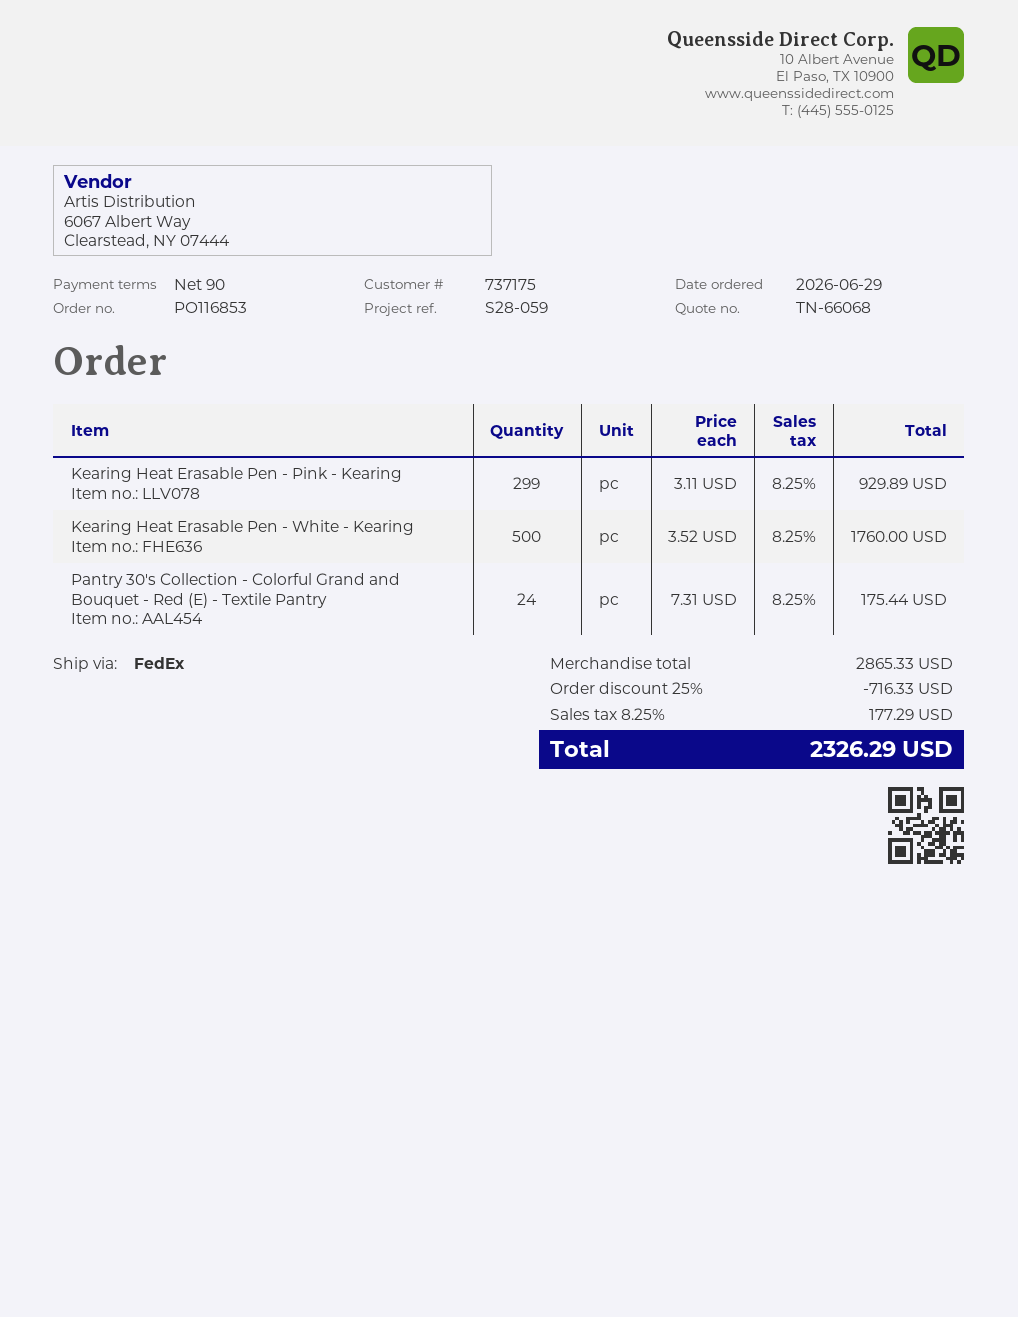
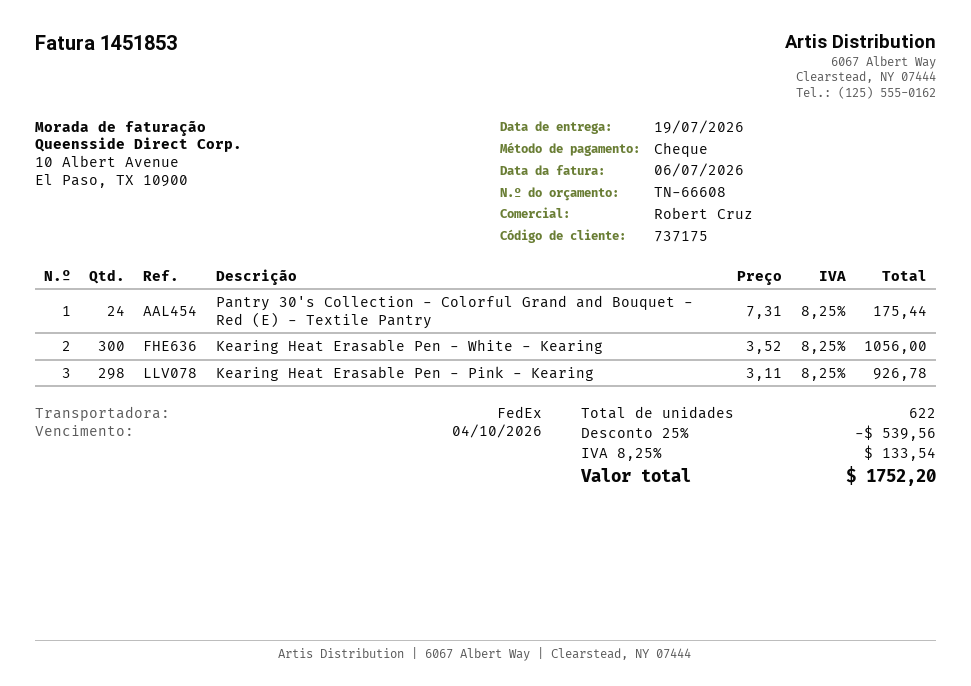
quote number: TN-66068 -> TN-66608
Kearing Heat Erasable Pen - Pink - Kearing: 299 x 3.11 = 929.89 -> 298 x 3.11 = 926.78
Kearing Heat Erasable Pen - White - Kearing: 500 x 3.52 = 1760.00 -> 300 x 3.52 = 1056.00
discount: 25% = 716.33 -> 25% = 539.56
tax: 8.25% = 177.29 -> 8.25% = 133.54
total: 2326.29 -> 1752.20

